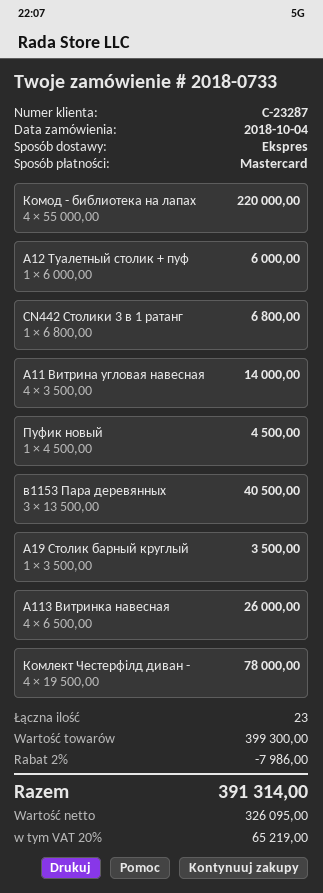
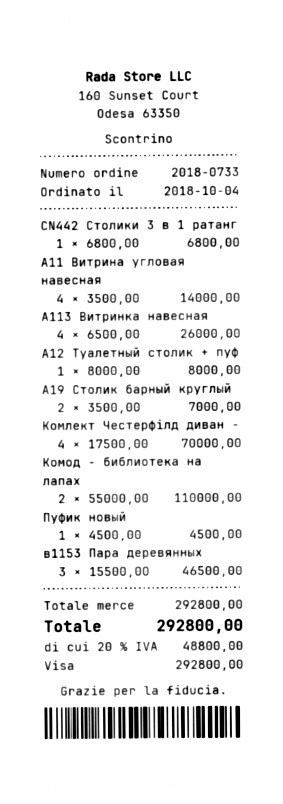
payment method: Mastercard -> Visa
Комод - библиотека на лапах: 4 x 55000.00 = 220000.00 -> 2 x 55000.00 = 110000.00
А12 Туалетный столик + пуф: 1 x 6000.00 = 6000.00 -> 1 x 8000.00 = 8000.00
в1153 Пара деревянных: 3 x 13500.00 = 40500.00 -> 3 x 15500.00 = 46500.00
А19 Столик барный круглый: 1 x 3500.00 = 3500.00 -> 2 x 3500.00 = 7000.00
Комлект Честерфілд диван -: 4 x 19500.00 = 78000.00 -> 4 x 17500.00 = 70000.00
subtotal: 399300.00 -> 292800.00
discount: 2% = 7986.00 -> none
tax: 20% = 65219.00 -> 20% = 48800.00
total: 391314.00 -> 292800.00

